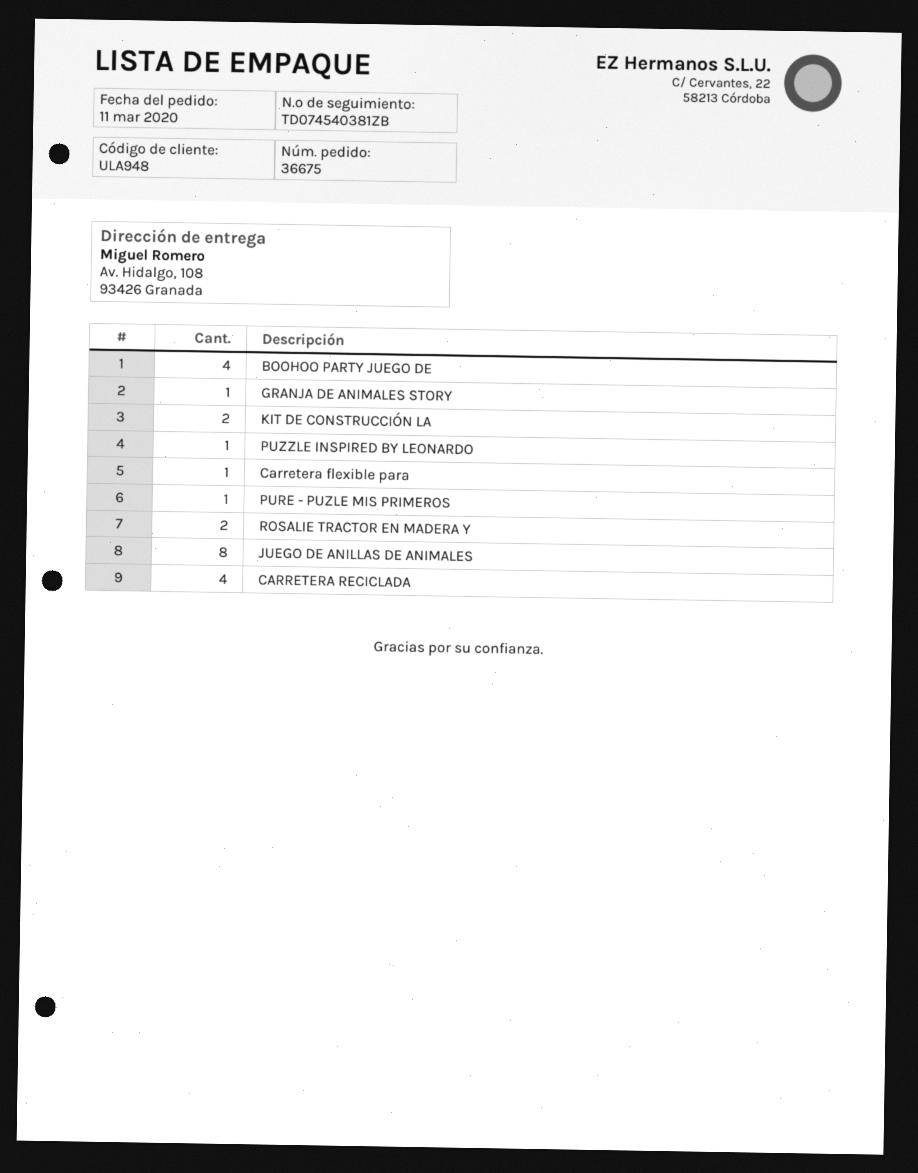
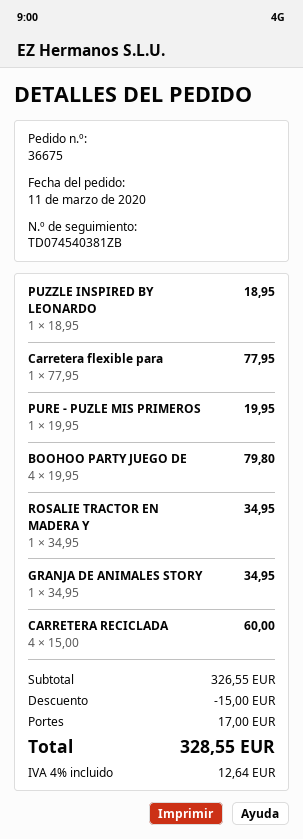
KIT DE CONSTRUCCIÓN LA: 2 -> none
ROSALIE TRACTOR EN MADERA Y: 2 -> 1
JUEGO DE ANILLAS DE ANIMALES: 8 -> none

